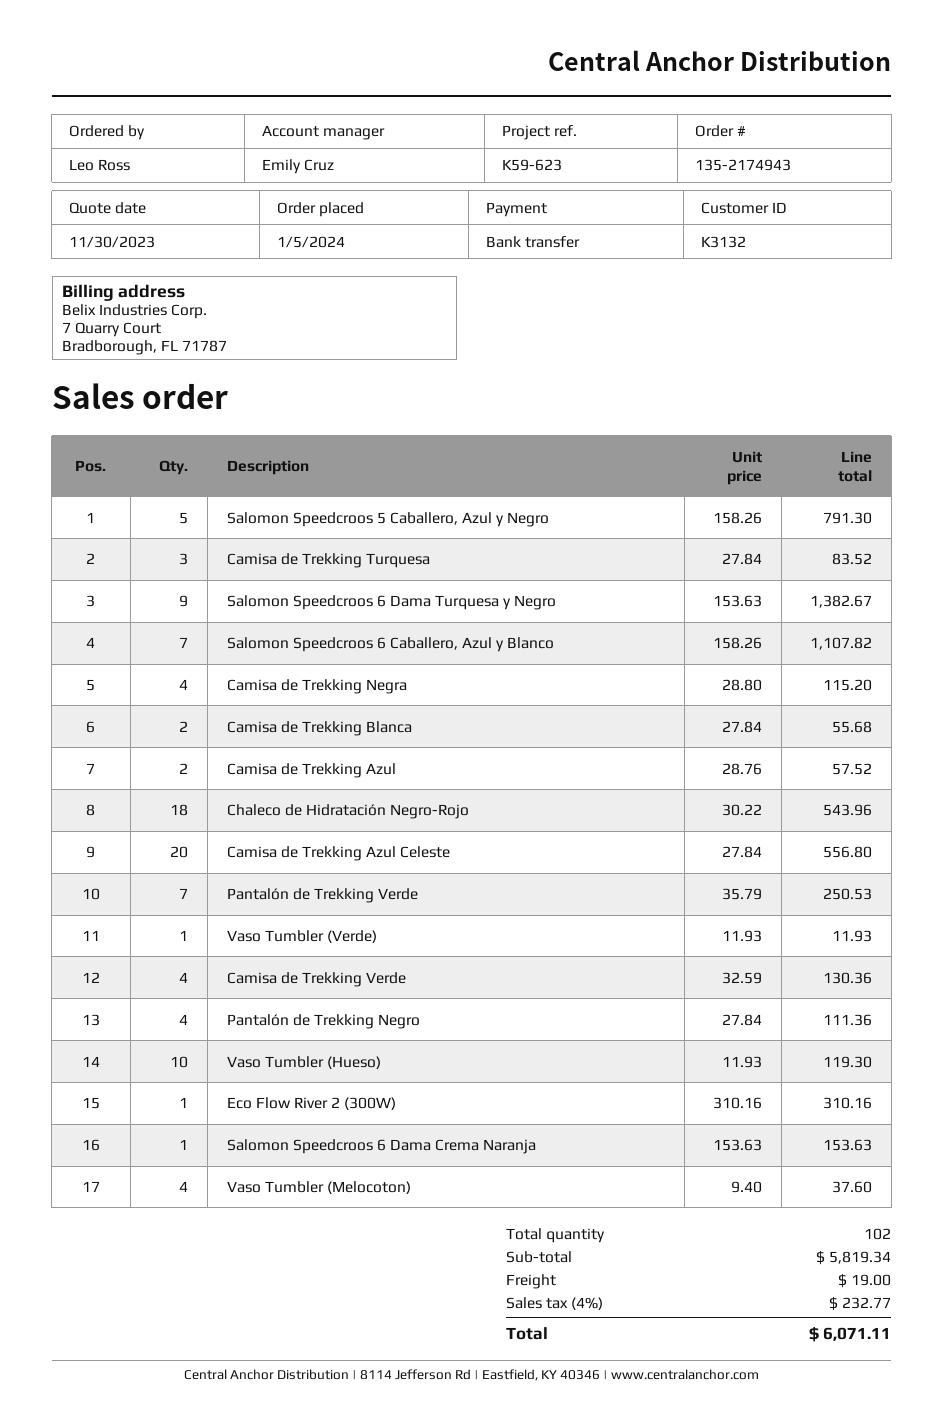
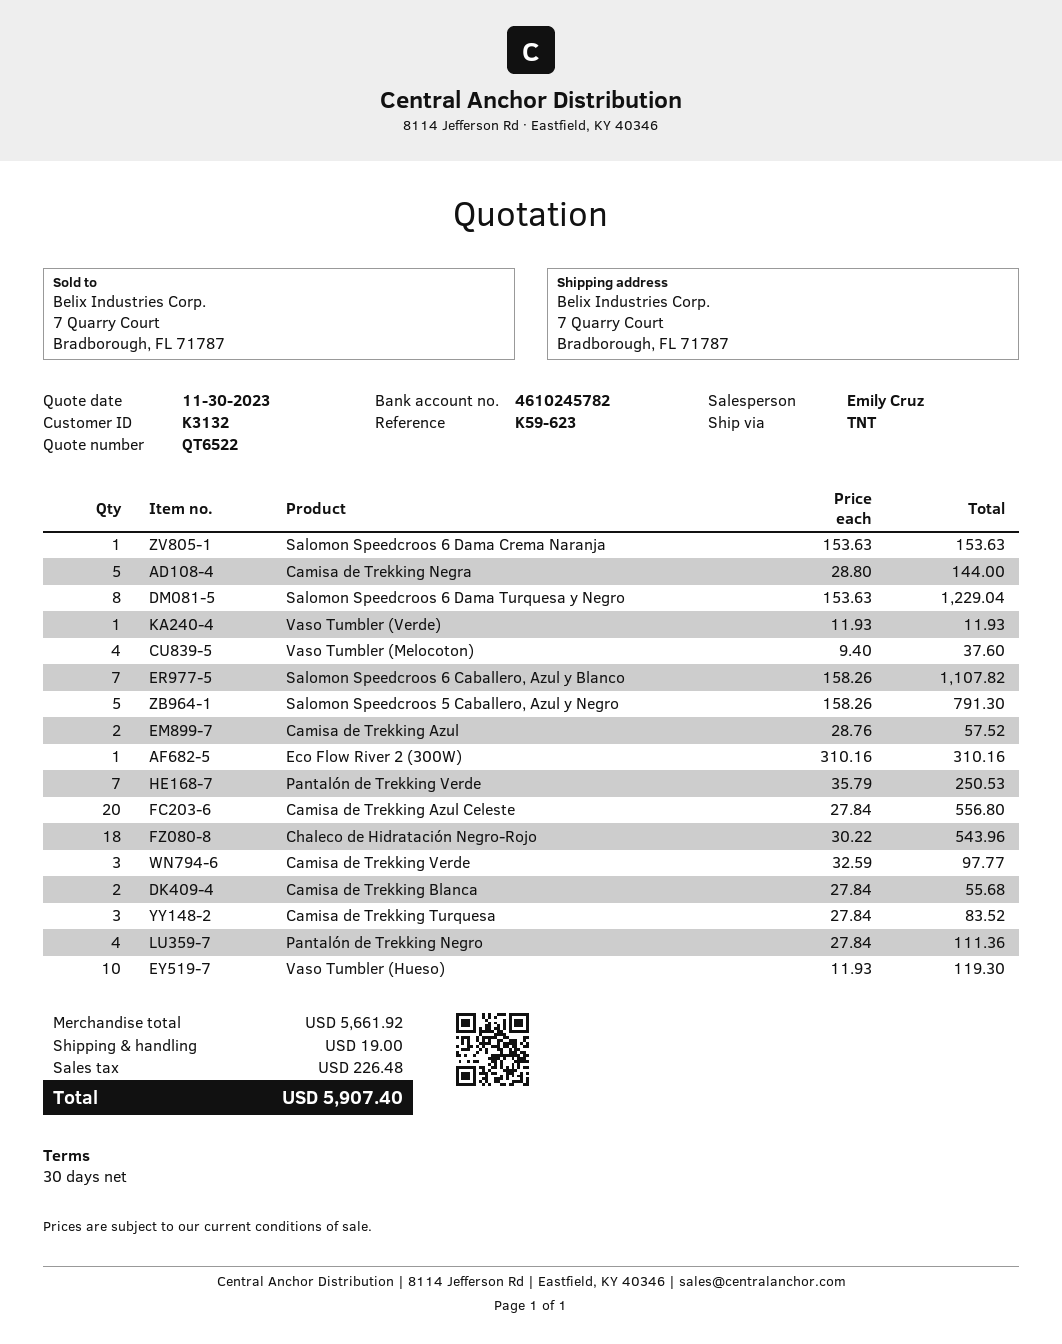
Salomon Speedcroos 6 Dama Turquesa y Negro: 9 x 153.63 = 1382.67 -> 8 x 153.63 = 1229.04
Camisa de Trekking Negra: 4 x 28.80 = 115.20 -> 5 x 28.80 = 144.00
Camisa de Trekking Verde: 4 x 32.59 = 130.36 -> 3 x 32.59 = 97.77
subtotal: 5819.34 -> 5661.92
tax: 232.77 -> 226.48
total: 6071.11 -> 5907.40

